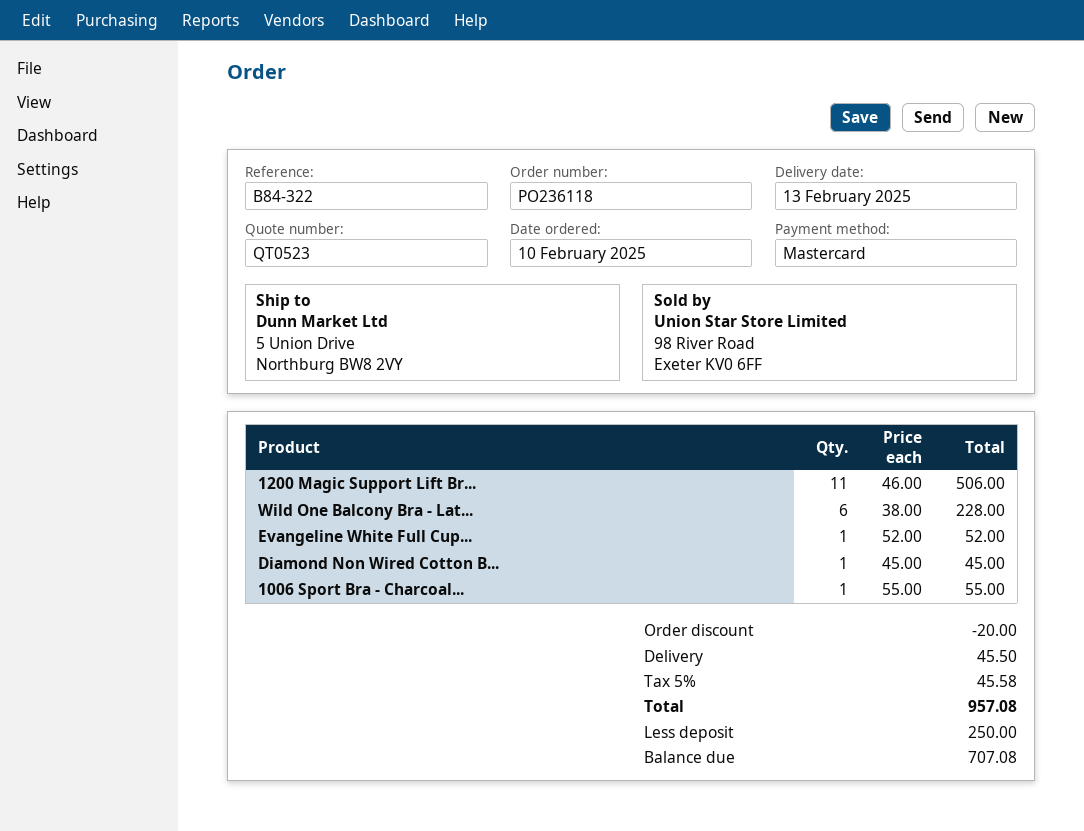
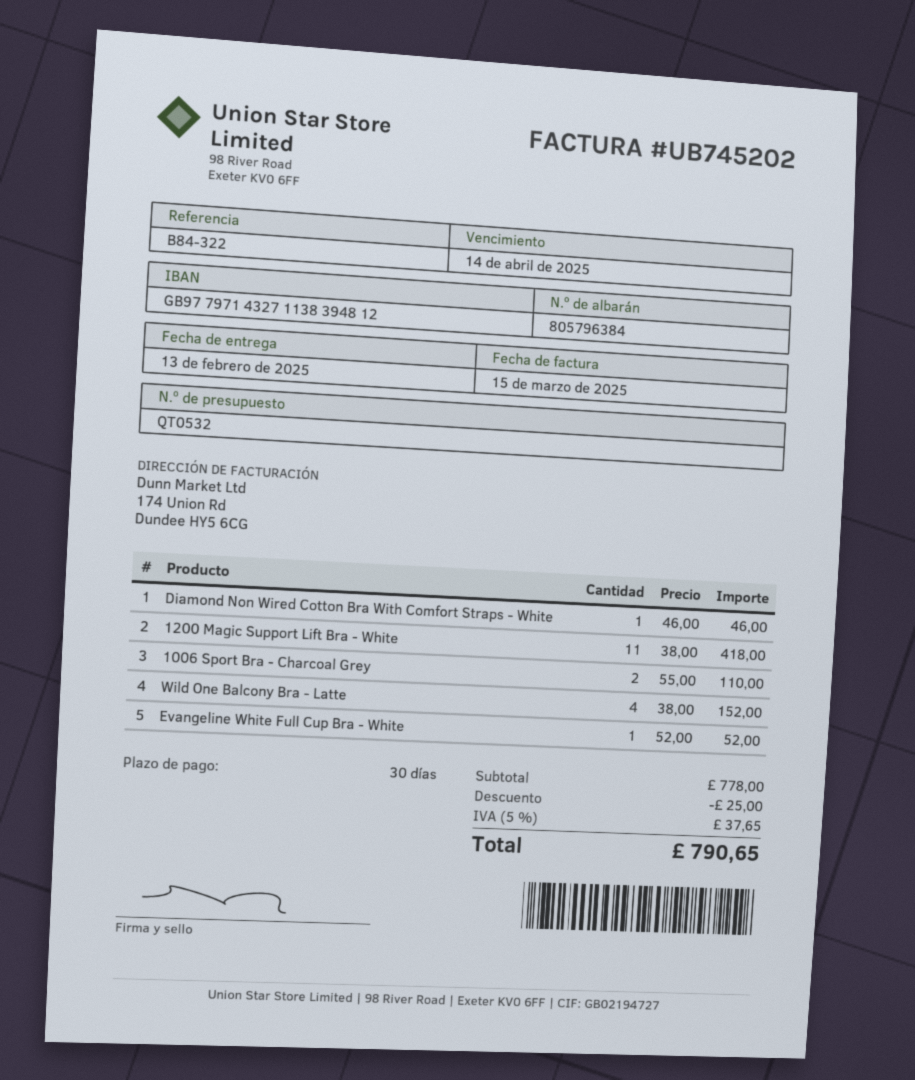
quote number: QT0523 -> QT0532
1200 Magic Support Lift Br...: 11 x 46.00 = 506.00 -> 11 x 38.00 = 418.00
Wild One Balcony Bra - Lat...: 6 x 38.00 = 228.00 -> 4 x 38.00 = 152.00
Diamond Non Wired Cotton B...: 1 x 45.00 = 45.00 -> 1 x 46.00 = 46.00
1006 Sport Bra - Charcoal...: 1 x 55.00 = 55.00 -> 2 x 55.00 = 110.00
discount: 20.00 -> 25.00
shipping: 45.50 -> none
tax: 5% = 45.58 -> 5% = 37.65
total: 957.08 -> 790.65

